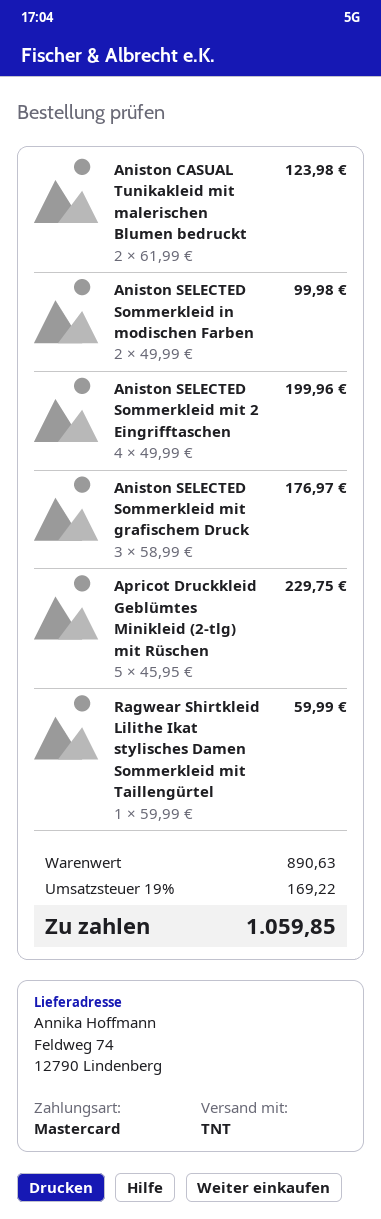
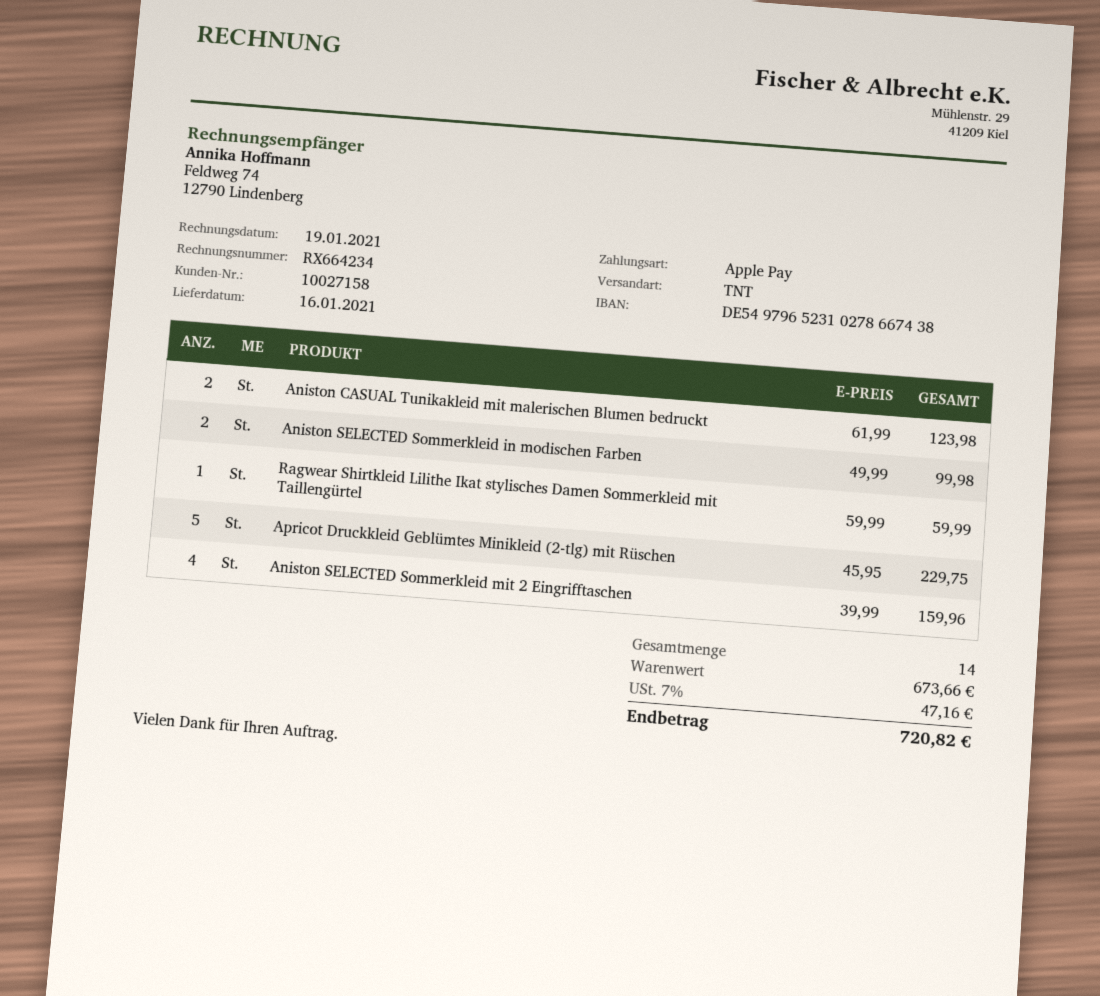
payment method: Mastercard -> Apple Pay
Aniston SELECTED Sommerkleid mit 2 Eingrifftaschen: 4 x 49.99 = 199.96 -> 4 x 39.99 = 159.96
Aniston SELECTED Sommerkleid mit grafischem Druck: 3 x 58.99 = 176.97 -> none
subtotal: 890.63 -> 673.66
tax: 19% = 169.22 -> 7% = 47.16
total: 1059.85 -> 720.82

